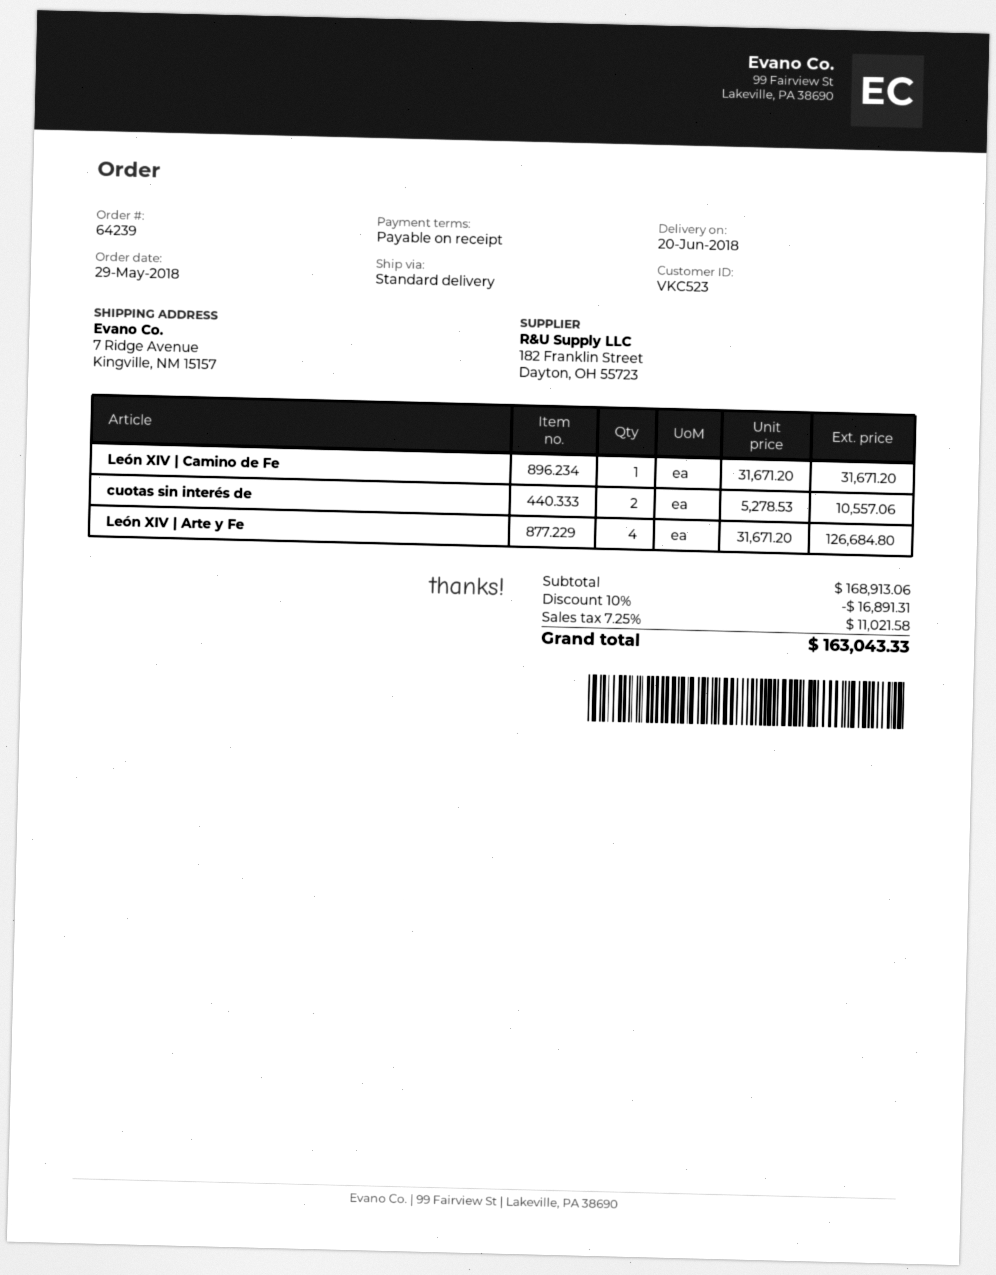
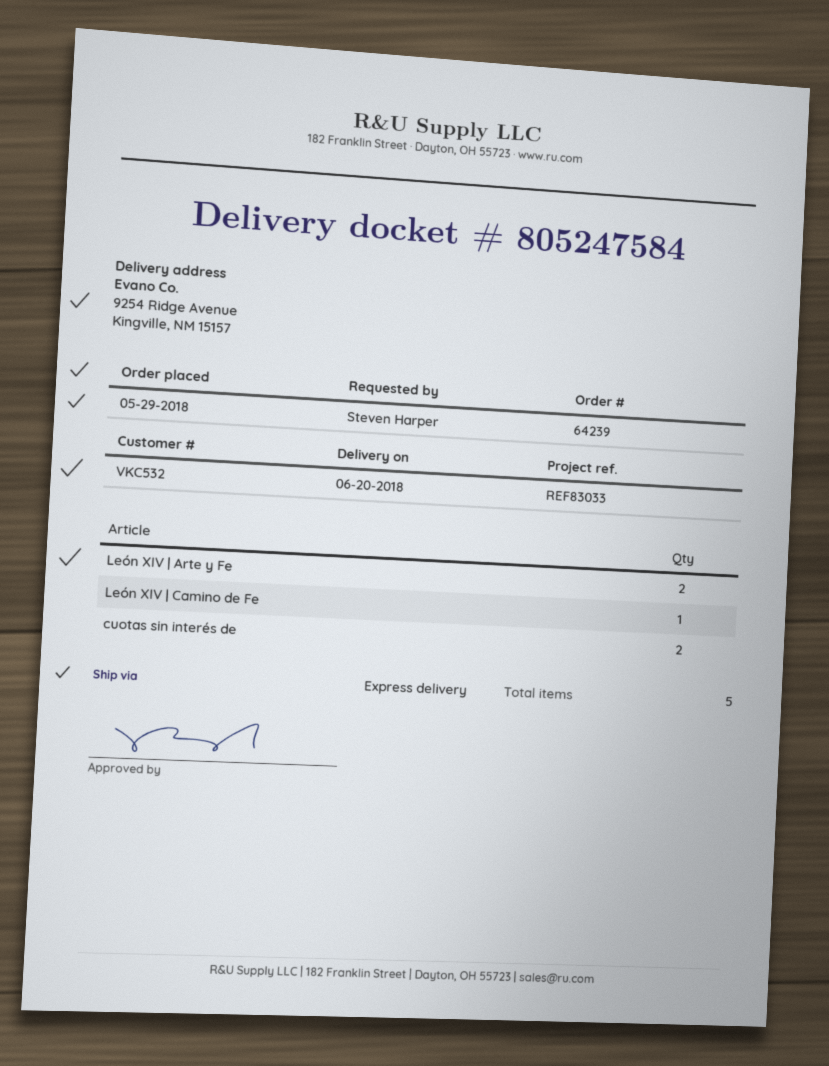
customer number: VKC523 -> VKC532
shipping method: standard -> express
ship to: 7 Ridge Avenue, Kingville, NM 15157 -> 9254 Ridge Avenue, Kingville, NM 15157
León XIV | Arte y Fe: 4 -> 2

